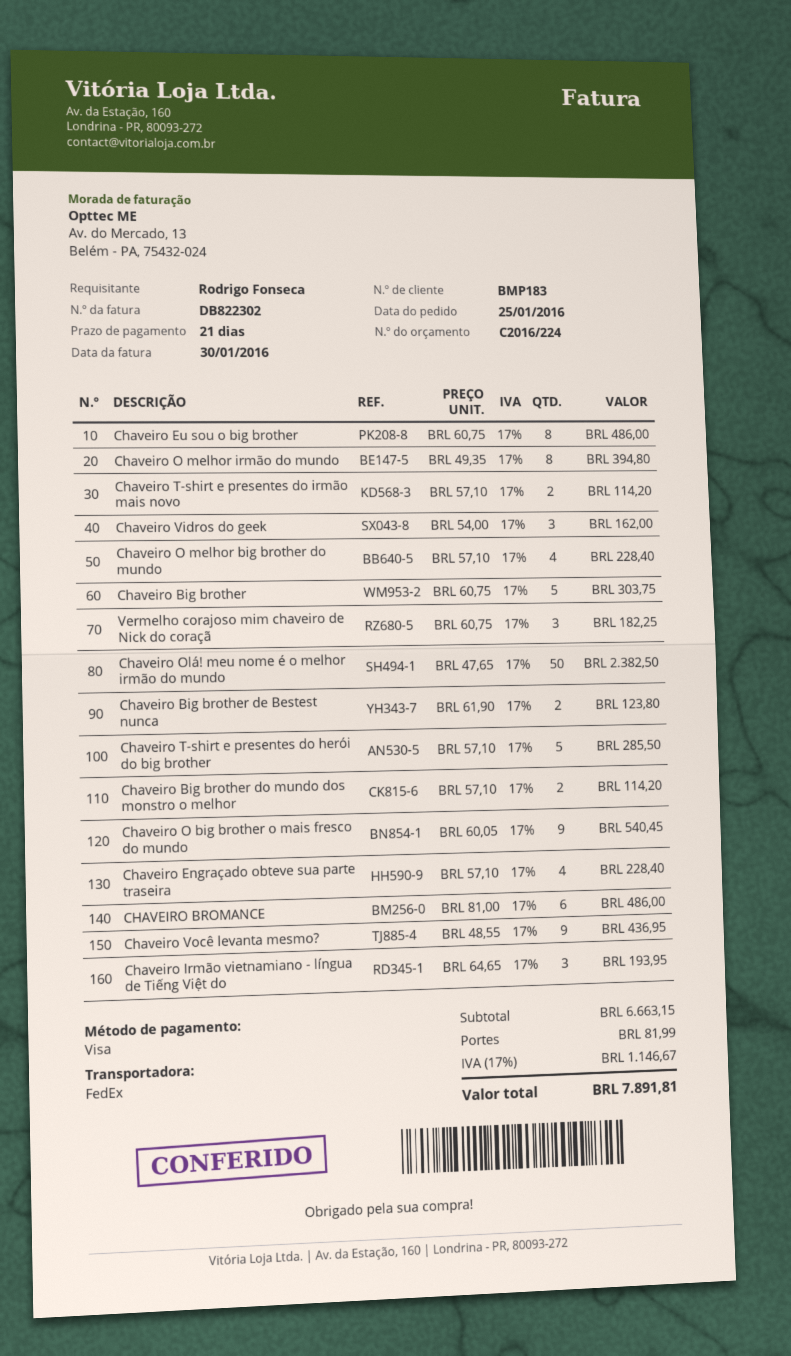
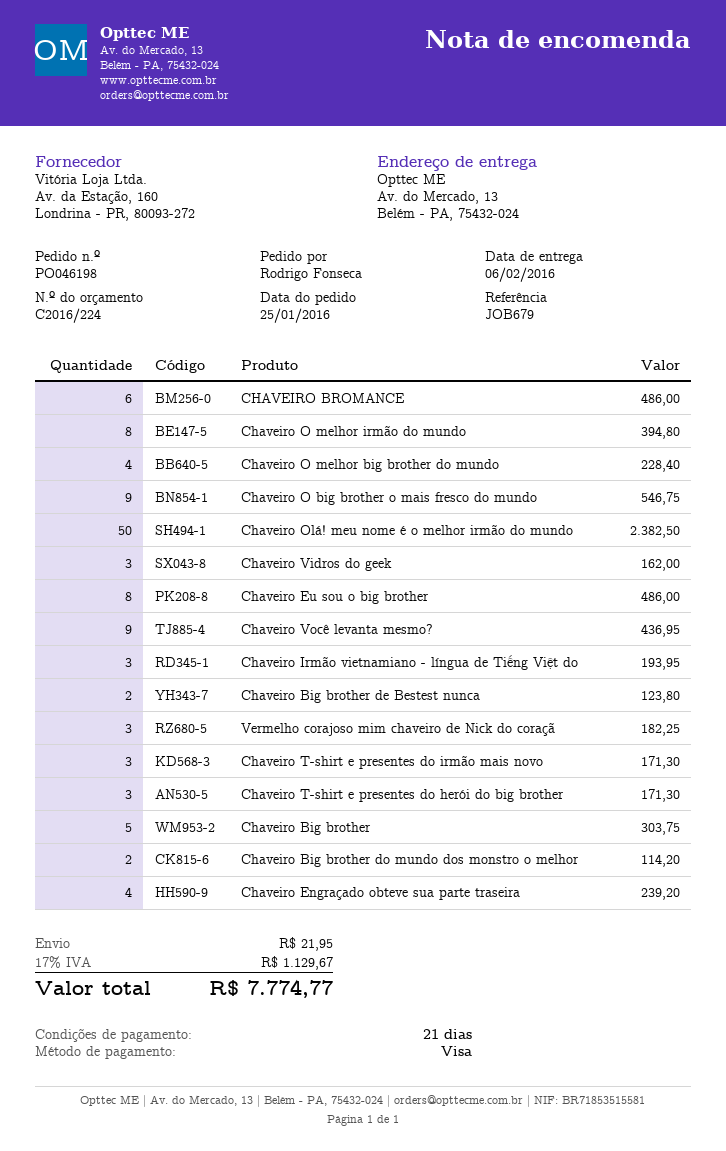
Chaveiro T-shirt e presentes do irmão mais novo: 2 for 114.20 -> 3 for 171.30
Chaveiro T-shirt e presentes do herói do big brother: 5 for 285.50 -> 3 for 171.30
Chaveiro O big brother o mais fresco do mundo: 9 for 540.45 -> 9 for 546.75
Chaveiro Engraçado obteve sua parte traseira: 4 for 228.40 -> 4 for 239.20
shipping: 81.99 -> 21.95
tax: 17% = 1146.67 -> 17% = 1129.67
total: 7891.81 -> 7774.77

